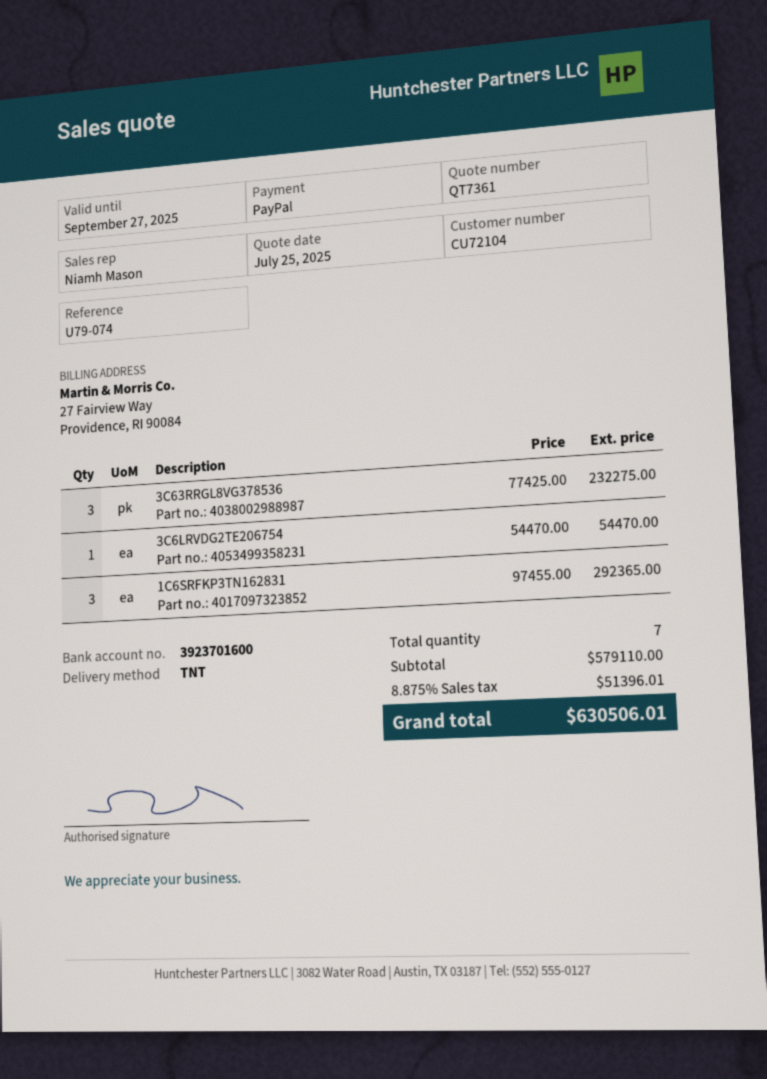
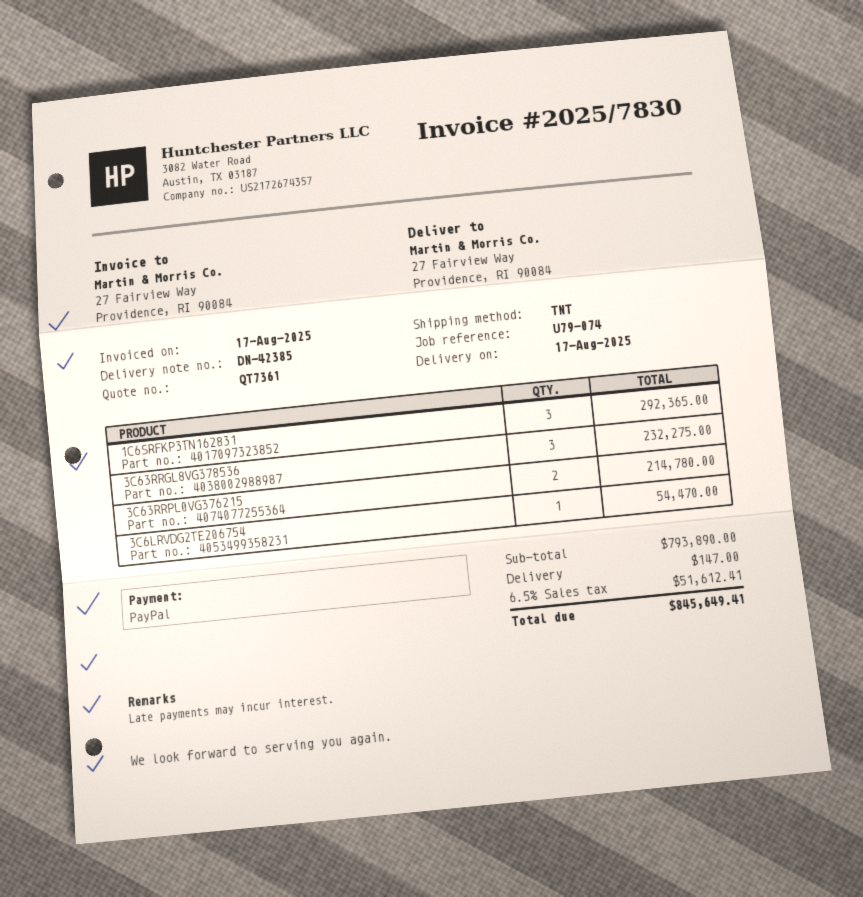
3C63RRPL0VG376215: none -> 2 for 214780.00
subtotal: 579110.00 -> 793890.00
shipping: none -> 147.00
tax: 8.875% = 51396.01 -> 6.5% = 51612.41
total: 630506.01 -> 845649.41

